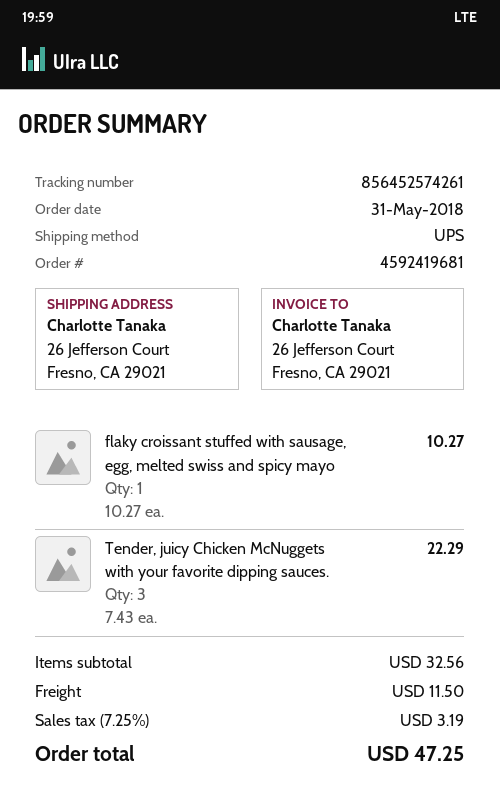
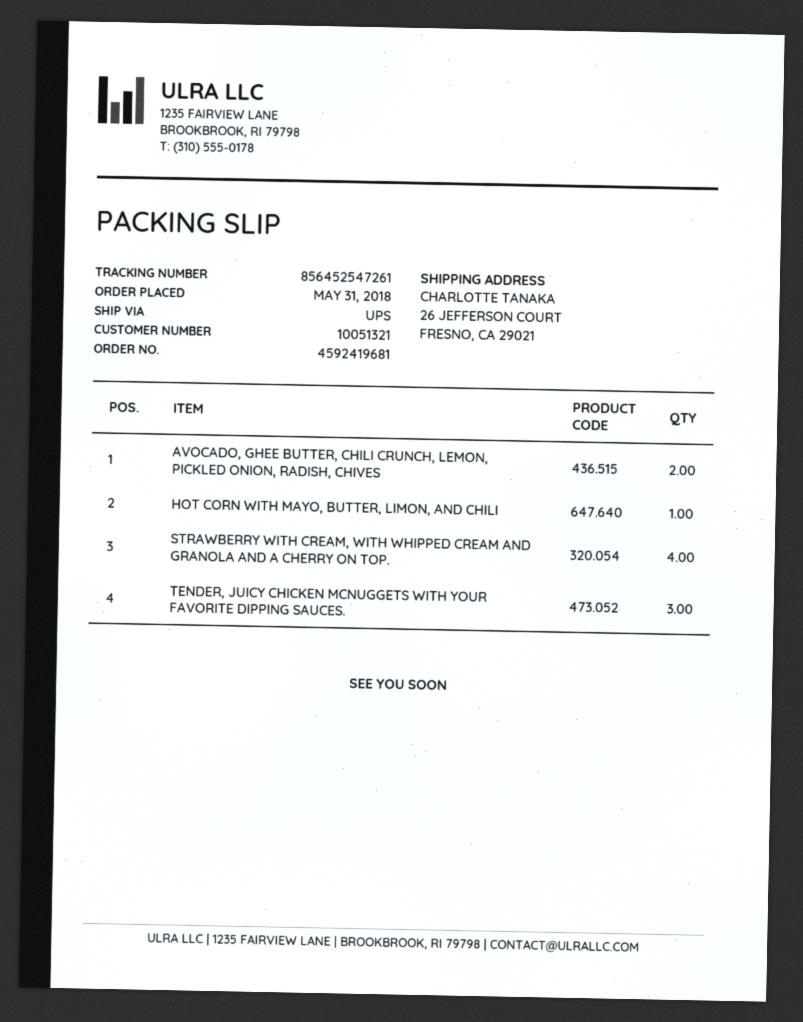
tracking number: 856452574261 -> 856452547261
flaky croissant stuffed with sausage, egg, melted swiss and spicy mayo: 1 -> none
AVOCADO, GHEE BUTTER, CHILI CRUNCH, LEMON, PICKLED ONION, RADISH, CHIVES: none -> 2
HOT CORN WITH MAYO, BUTTER, LIMON, AND CHILI: none -> 1
STRAWBERRY WITH CREAM, WITH WHIPPED CREAM AND GRANOLA AND A CHERRY ON TOP.: none -> 4

